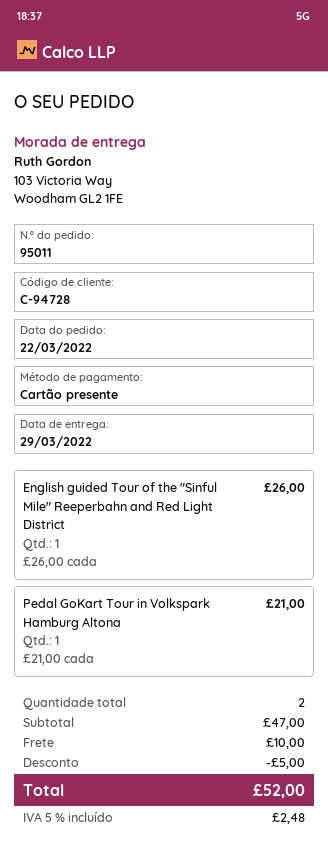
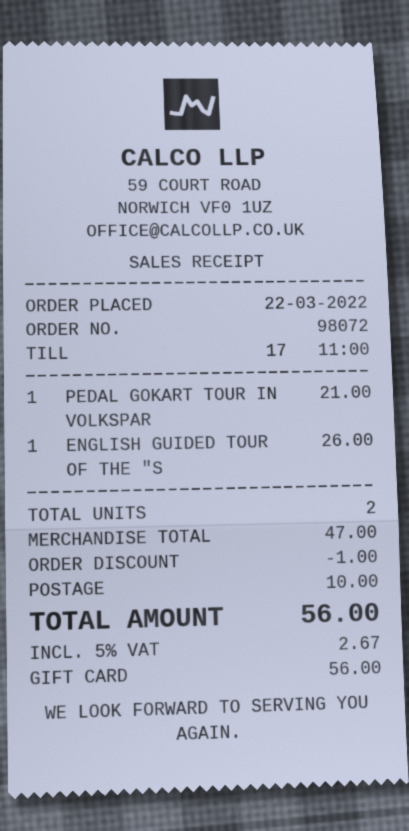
order number: 95011 -> 98072
discount: 5.00 -> 1.00
tax: 5% = 2.48 -> 5% = 2.67
total: 52.00 -> 56.00

